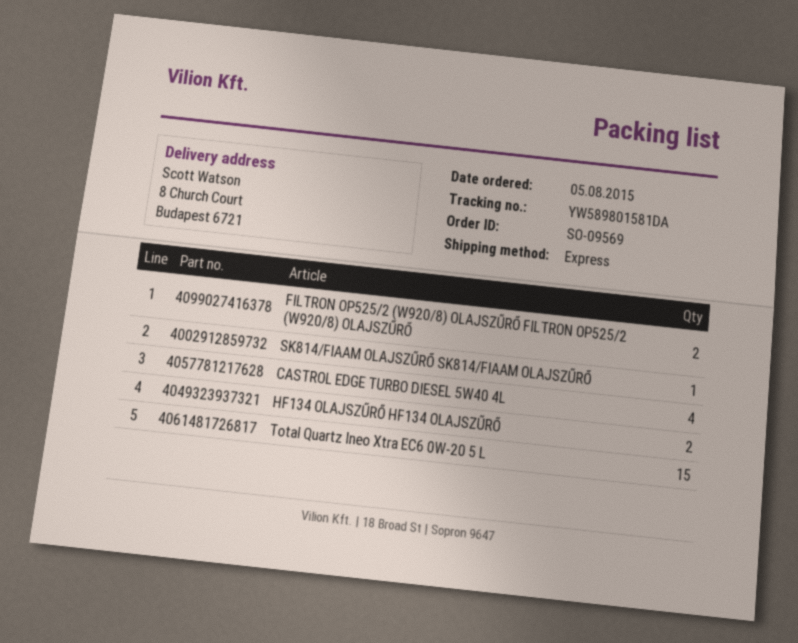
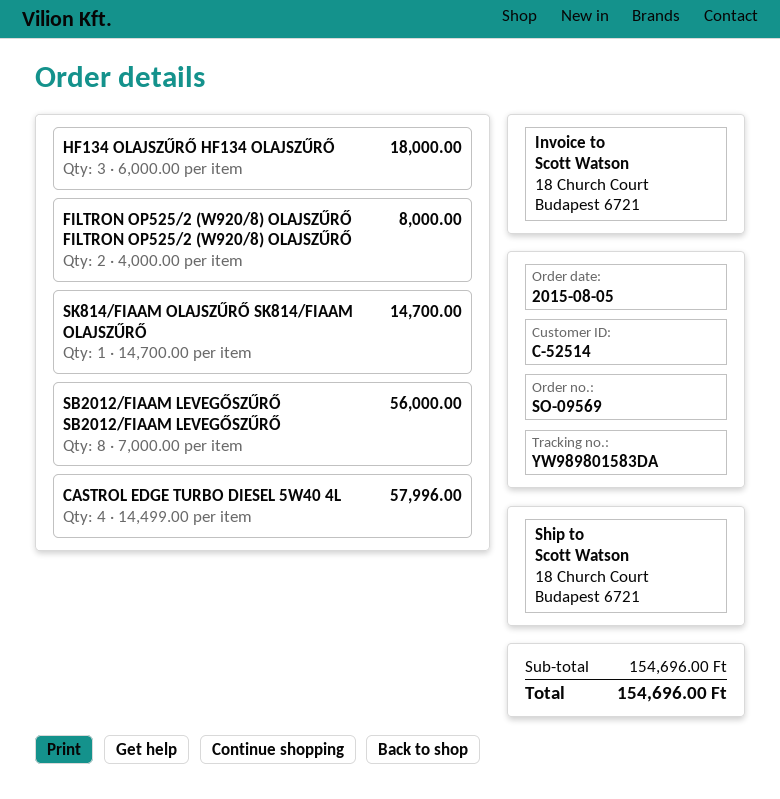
tracking number: YW589801581DA -> YW989801583DA
ship to: 8 Church Court, Budapest 6721 -> 18 Church Court, Budapest 6721
HF134 OLAJSZŰRŐ HF134 OLAJSZŰRŐ: 2 -> 3
Total Quartz Ineo Xtra EC6 0W-20 5 L: 15 -> none
SB2012/FIAAM LEVEGŐSZŰRŐ SB2012/FIAAM LEVEGŐSZŰRŐ: none -> 8

